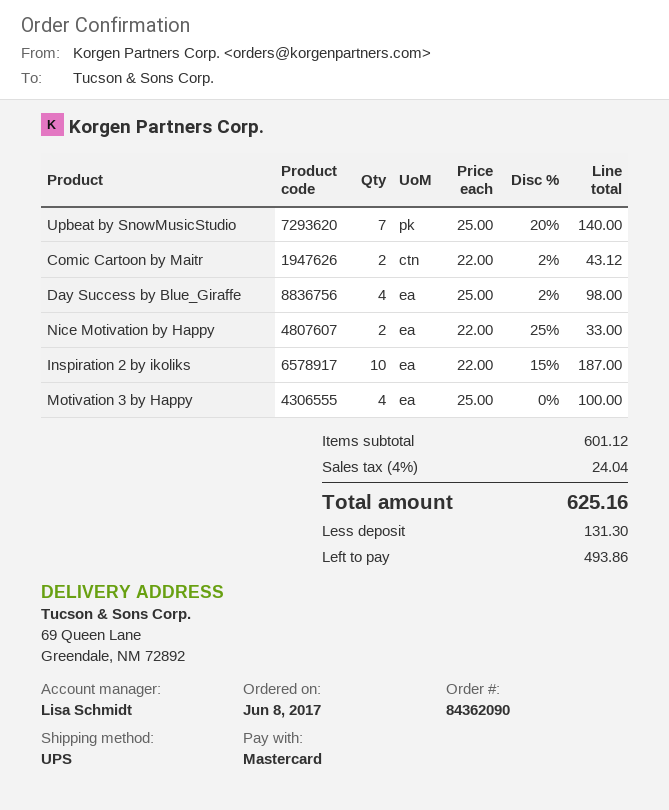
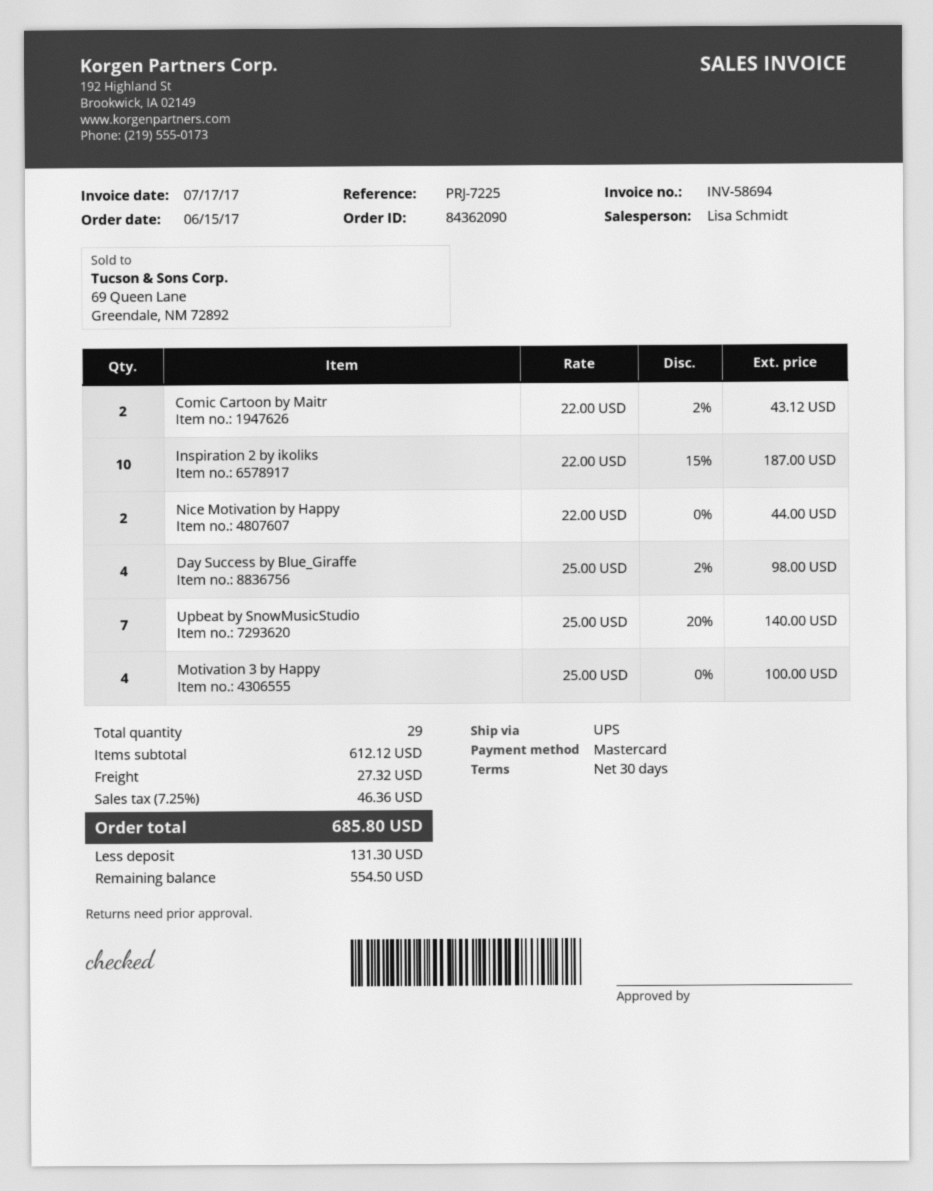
order date: 2017-06-08 -> 2017-06-15
Nice Motivation by Happy: 2 x 22.00 - 25% = 33.00 -> 2 x 22.00 = 44.00
subtotal: 601.12 -> 612.12
shipping: none -> 27.32
tax: 4% = 24.04 -> 7.25% = 46.36
total: 625.16 -> 685.80
balance: 493.86 -> 554.50

